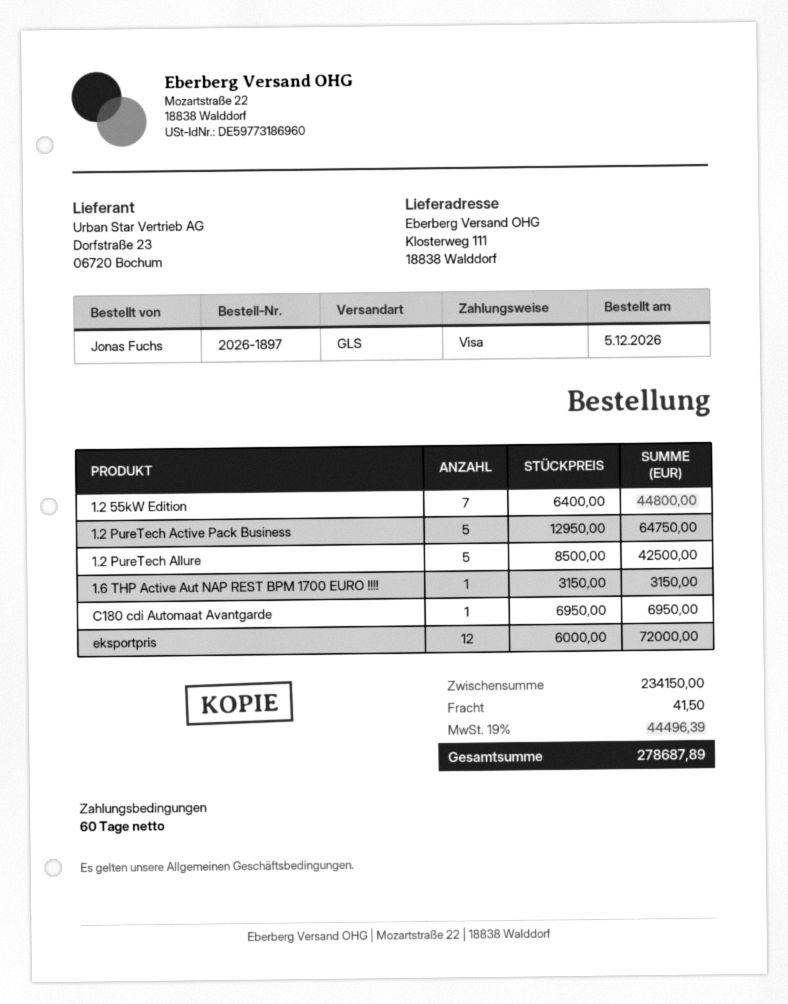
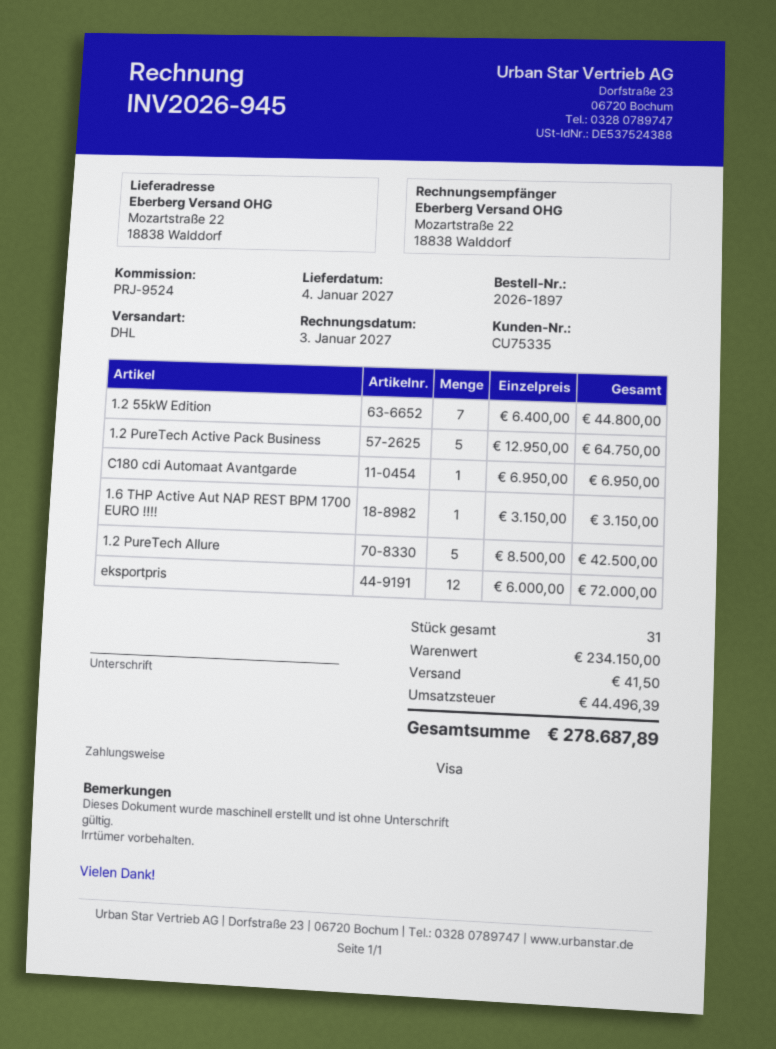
shipping method: GLS -> DHL
ship to: Klosterweg 111, 18838 Walddorf -> Mozartstraße 22, 18838 Walddorf

